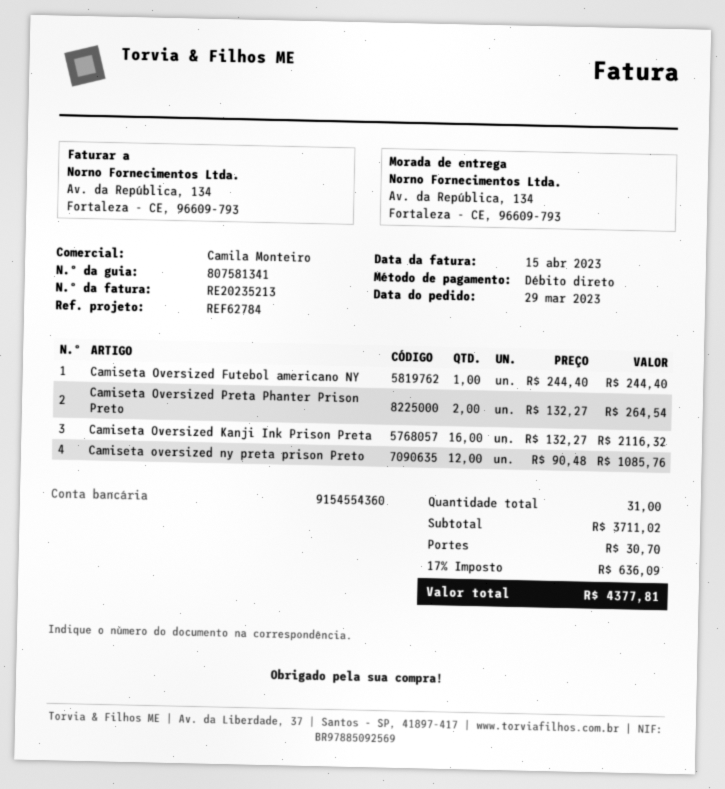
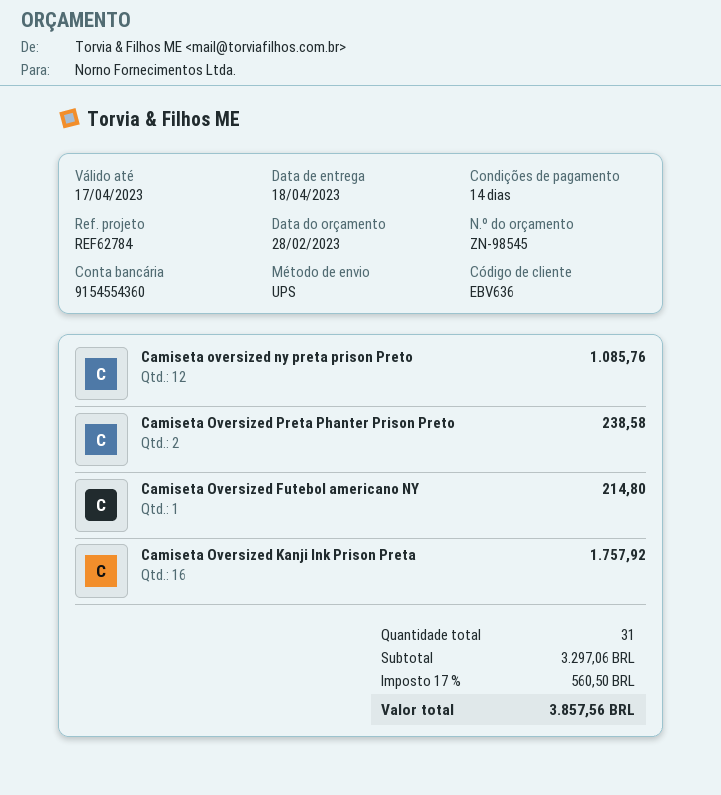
Camiseta Oversized Futebol americano NY: 1 for 244.40 -> 1 for 214.80
Camiseta Oversized Preta Phanter Prison Preto: 2 for 264.54 -> 2 for 238.58
Camiseta Oversized Kanji Ink Prison Preta: 16 for 2116.32 -> 16 for 1757.92
subtotal: 3711.02 -> 3297.06
shipping: 30.70 -> none
tax: 17% = 636.09 -> 17% = 560.50
total: 4377.81 -> 3857.56

